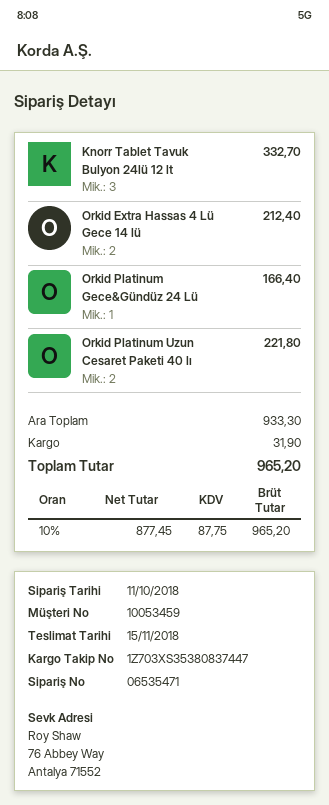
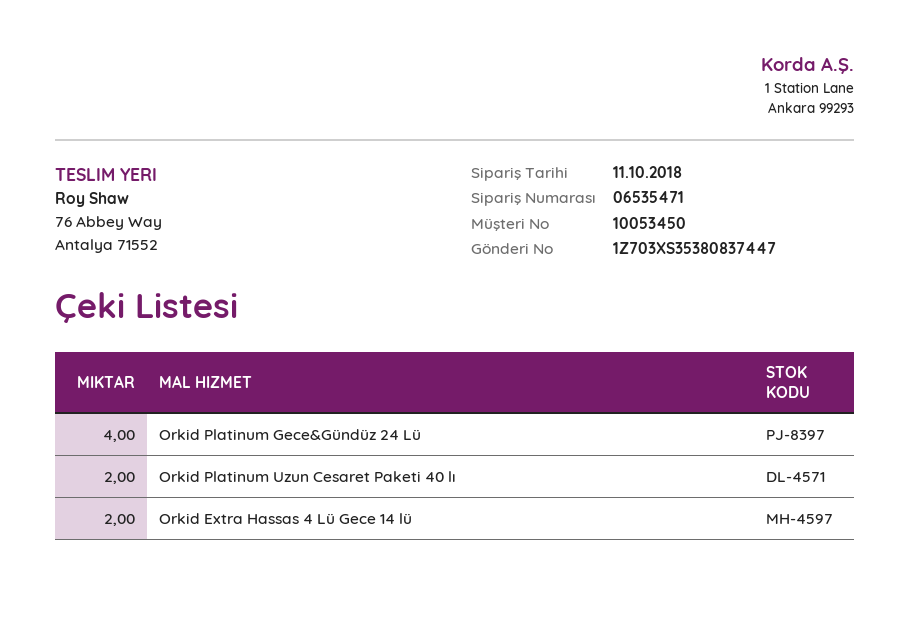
customer number: 10053459 -> 10053450
Knorr Tablet Tavuk Bulyon 24lü 12 lt: 3 -> none
Orkid Platinum Gece&Gündüz 24 Lü: 1 -> 4

